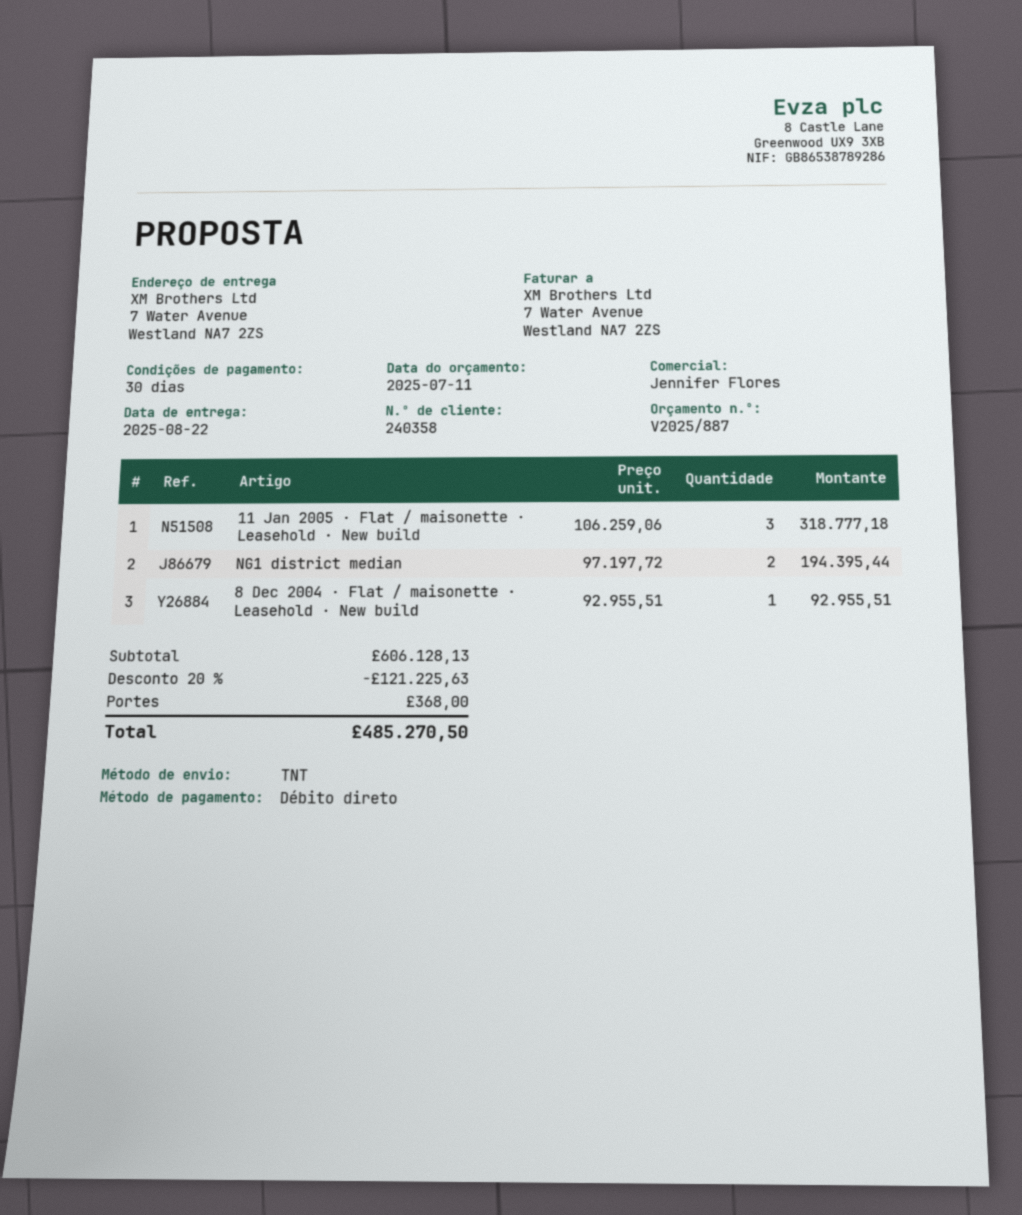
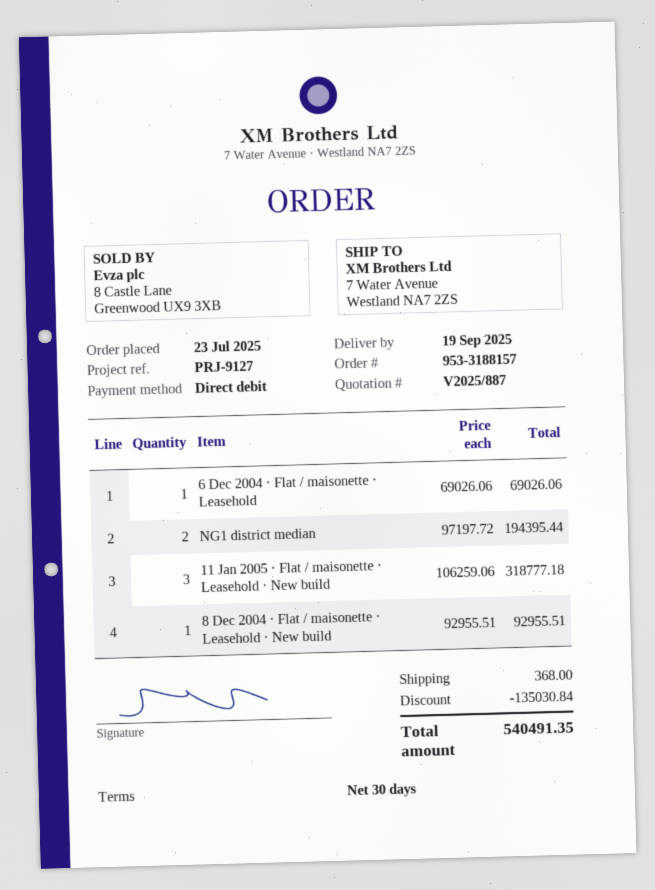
delivery date: 2025-08-22 -> 2025-09-19
6 Dec 2004 · Flat / maisonette · Leasehold: none -> 1 x 69026.06 = 69026.06
discount: 121225.63 -> 135030.84
total: 485270.50 -> 540491.35

